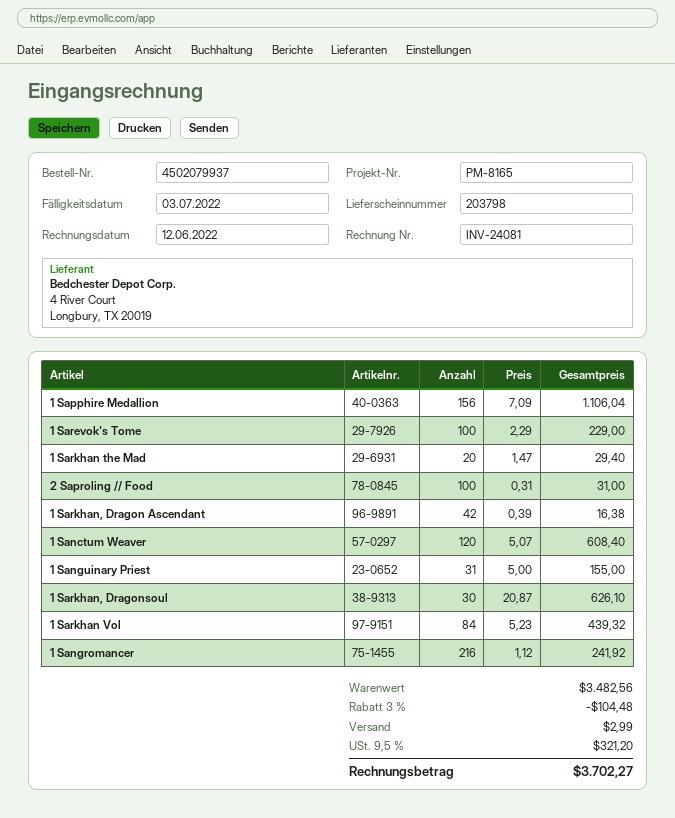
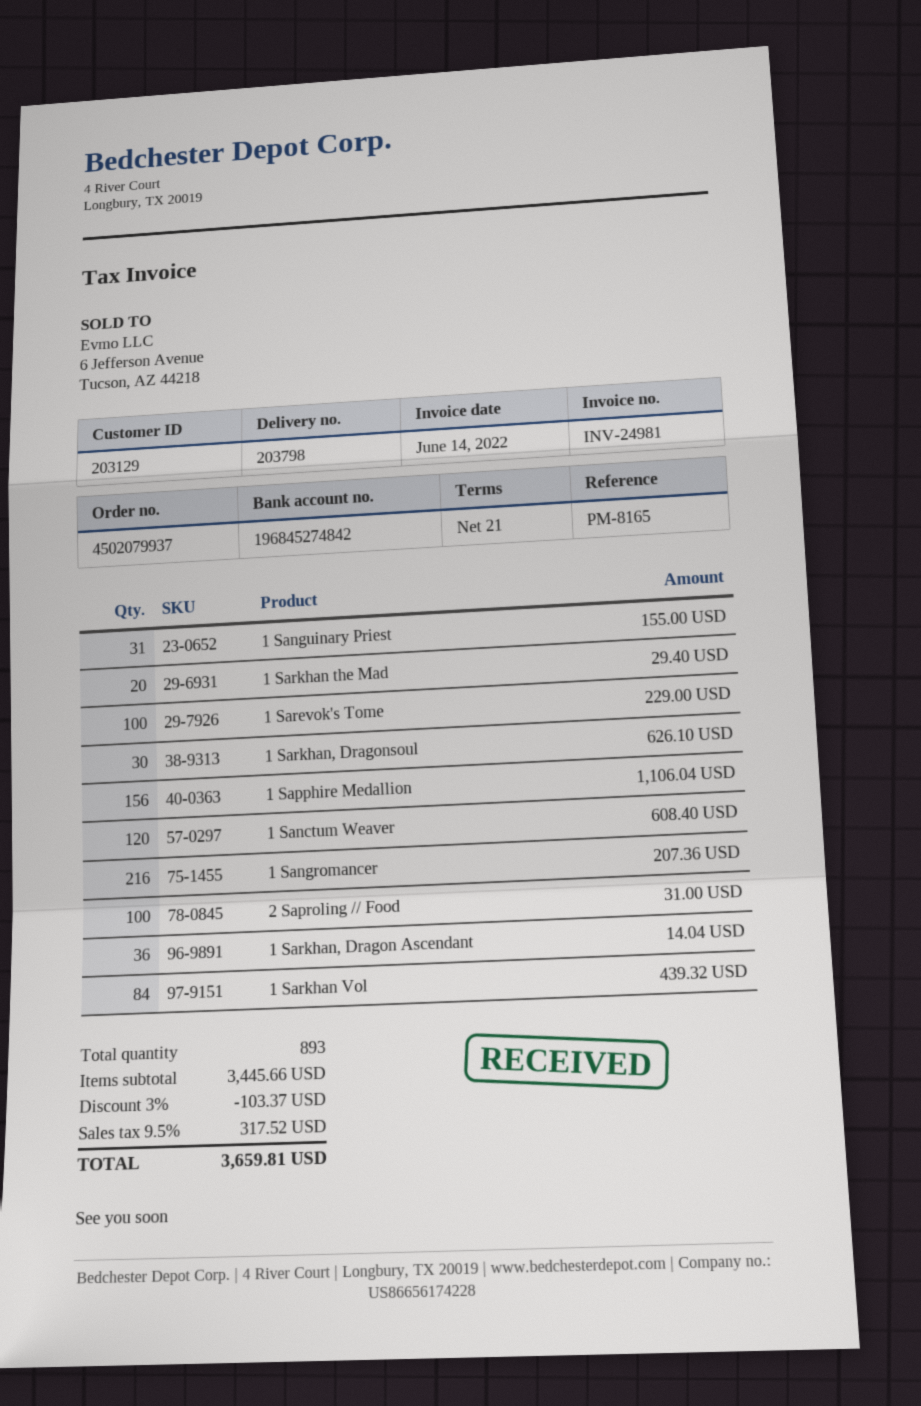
invoice number: INV-24081 -> INV-24981
invoice date: 2022-06-12 -> 2022-06-14
1 Sarkhan, Dragon Ascendant: 42 for 16.38 -> 36 for 14.04
1 Sangromancer: 216 for 241.92 -> 216 for 207.36
subtotal: 3482.56 -> 3445.66
discount: 3% = 104.48 -> 3% = 103.37
shipping: 2.99 -> none
tax: 9.5% = 321.20 -> 9.5% = 317.52
total: 3702.27 -> 3659.81

